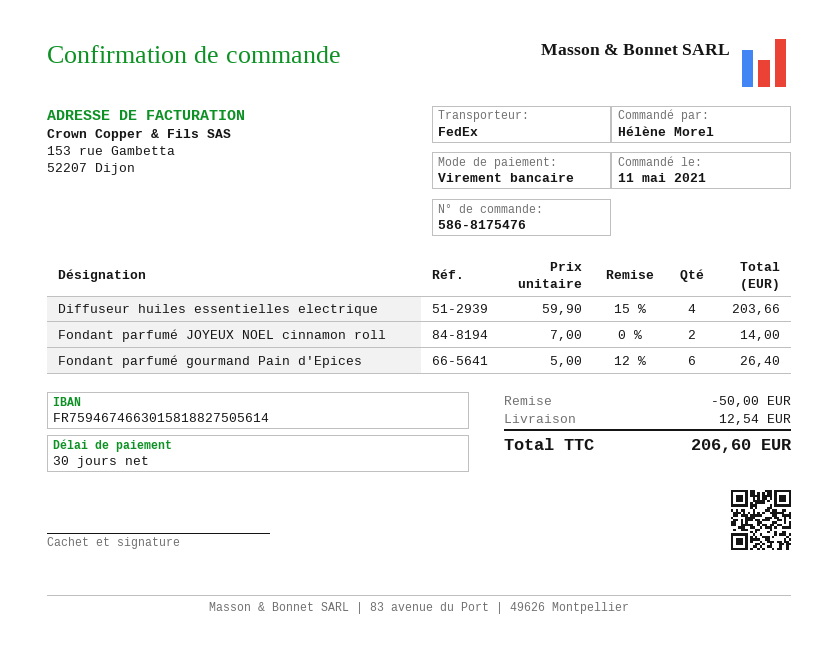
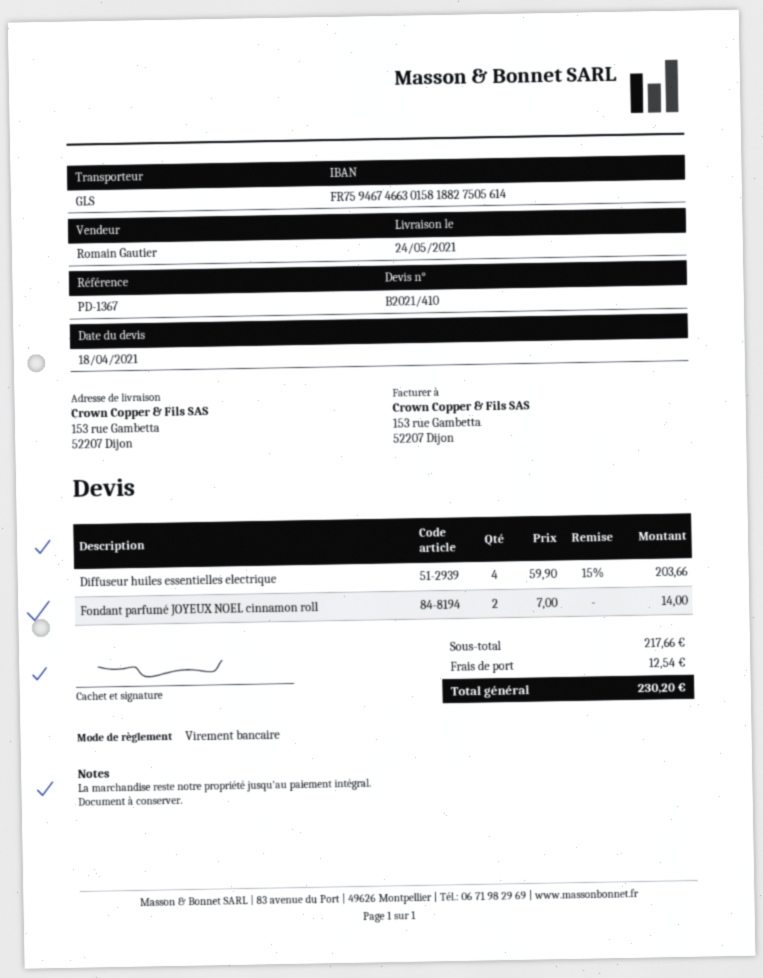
shipping method: FedEx -> GLS
Fondant parfumé gourmand Pain d'Epices: 6 x 5.00 - 12% = 26.40 -> none
discount: 50.00 -> none
total: 206.60 -> 230.20

